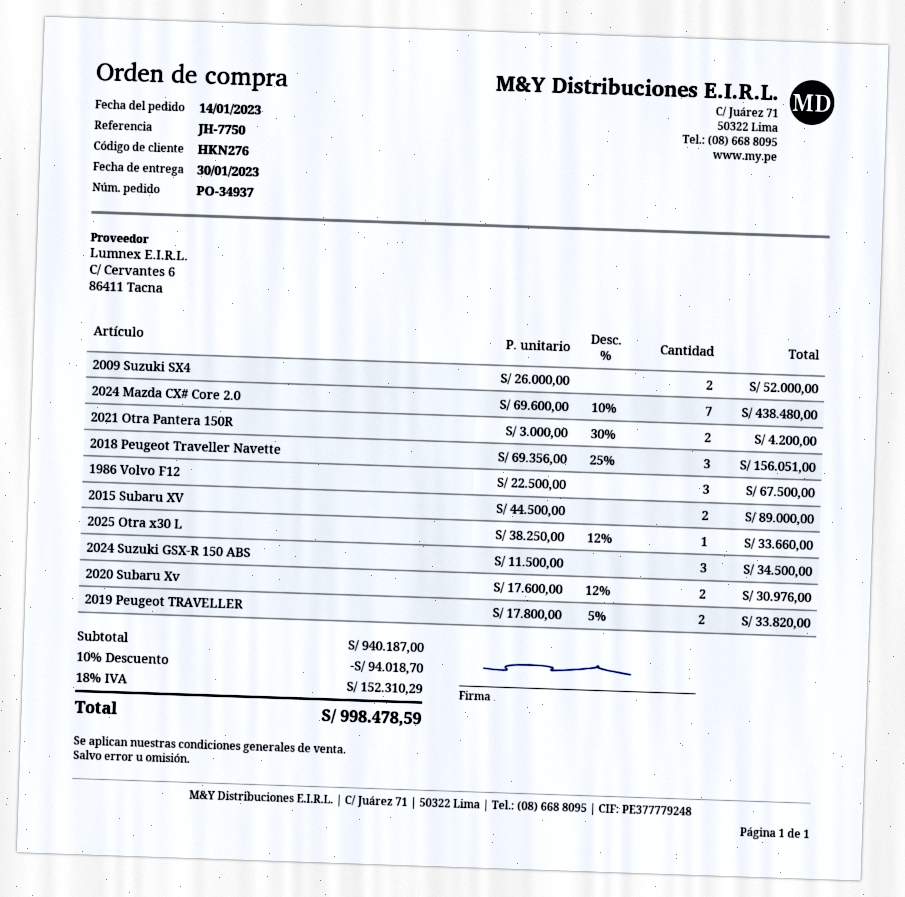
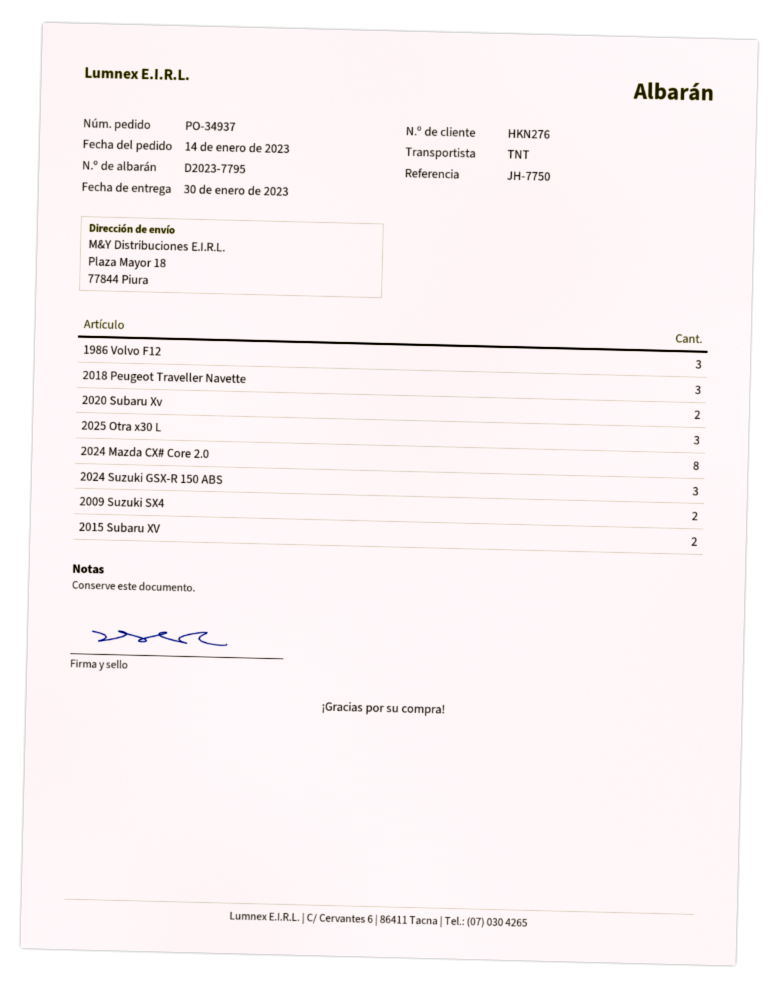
2024 Mazda CX# Core 2.0: 7 -> 8
2021 Otra Pantera 150R: 2 -> none
2025 Otra x30 L: 1 -> 3
2019 Peugeot TRAVELLER: 2 -> none

